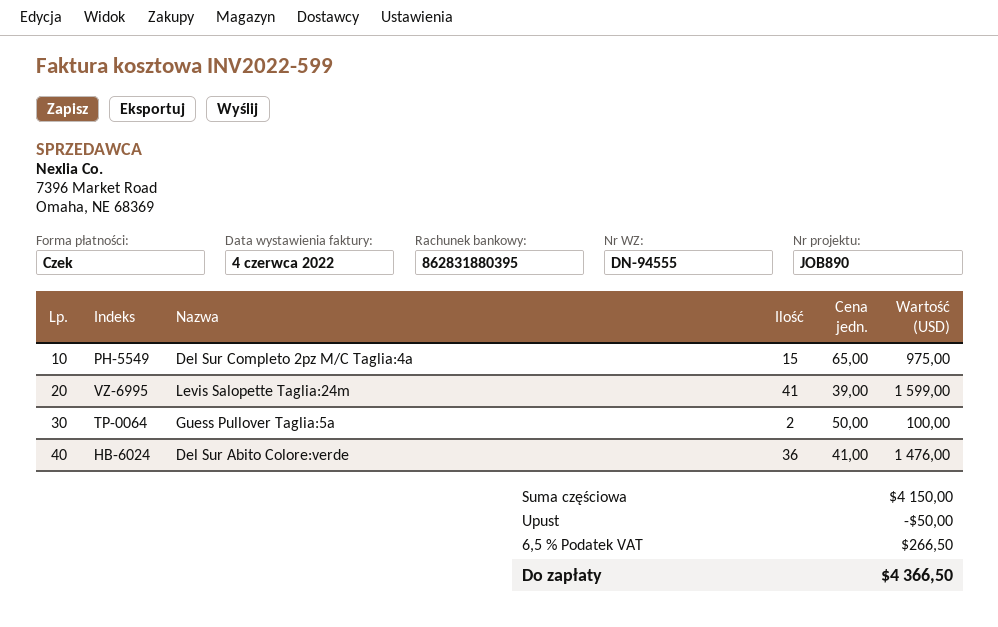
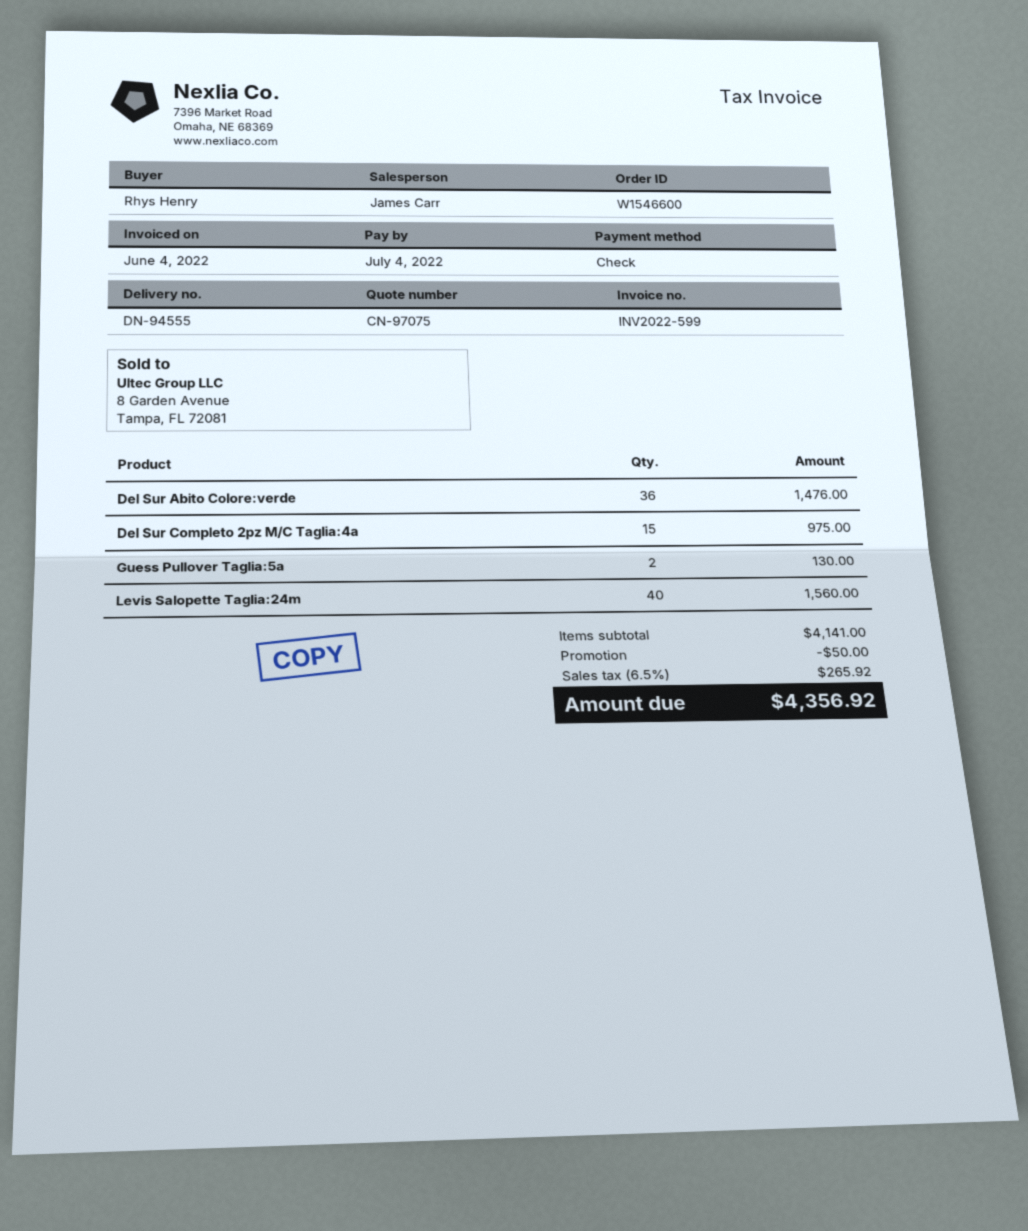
Levis Salopette Taglia:24m: 41 for 1599.00 -> 40 for 1560.00
Guess Pullover Taglia:5a: 2 for 100.00 -> 2 for 130.00
subtotal: 4150.00 -> 4141.00
tax: 6.5% = 266.50 -> 6.5% = 265.92
total: 4366.50 -> 4356.92

